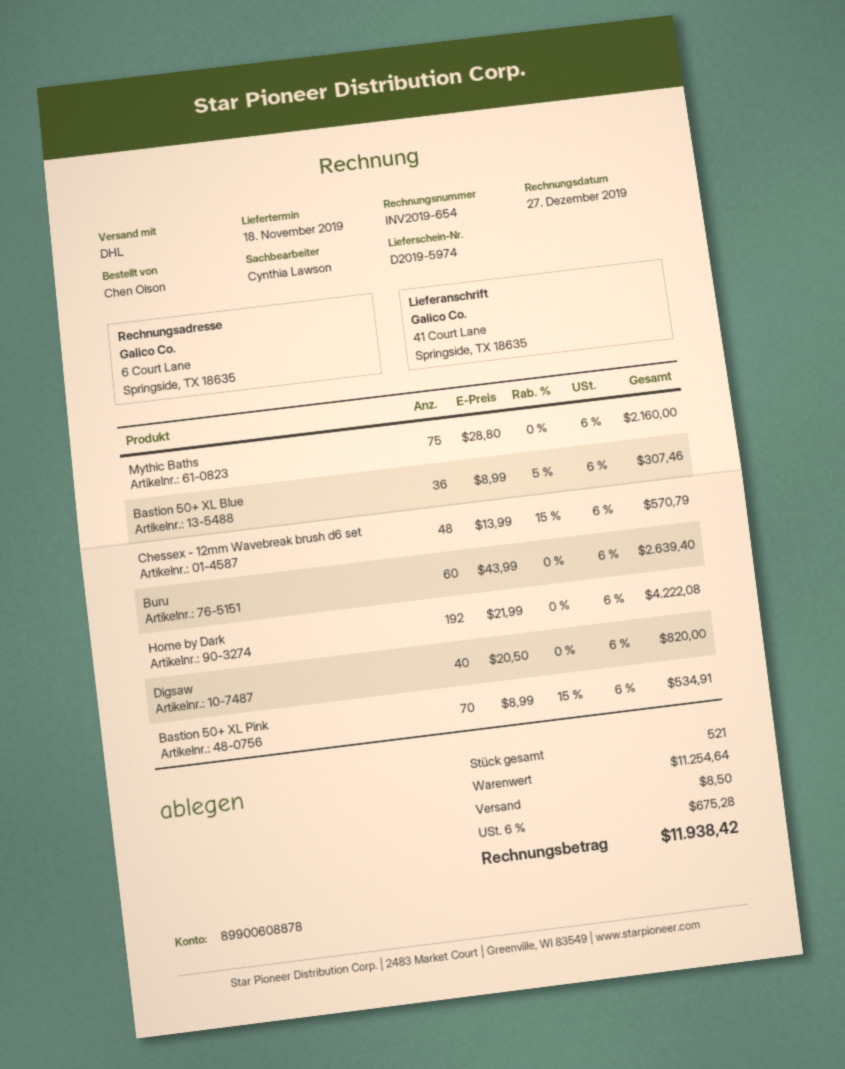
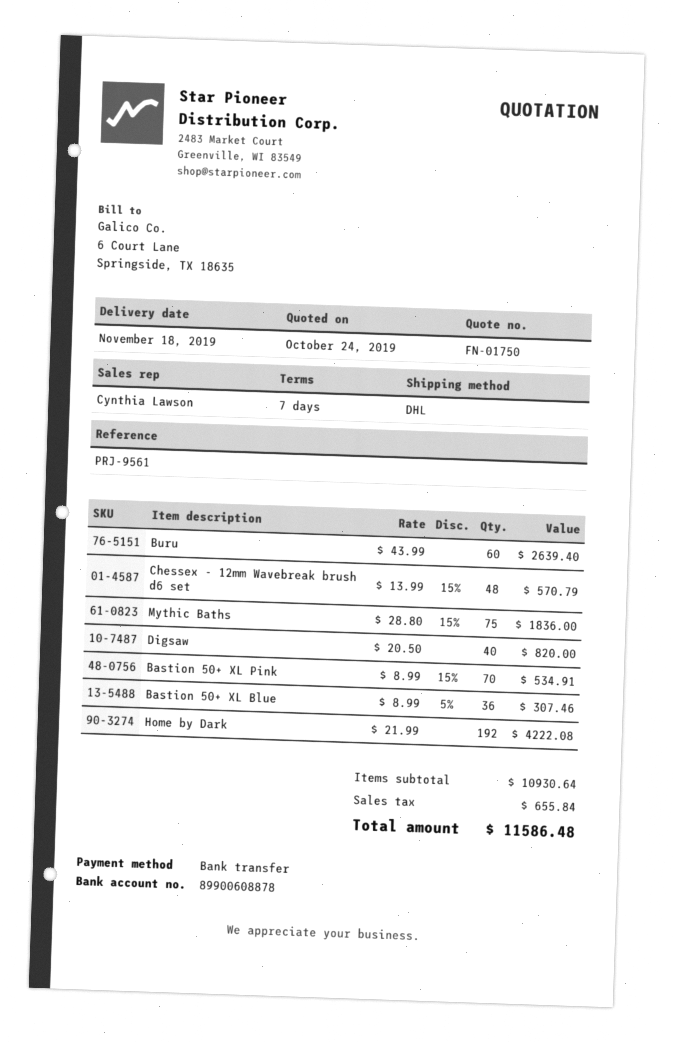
Mythic Baths: 75 x 28.80 = 2160.00 -> 75 x 28.80 - 15% = 1836.00
subtotal: 11254.64 -> 10930.64
shipping: 8.50 -> none
tax: 675.28 -> 655.84
total: 11938.42 -> 11586.48

